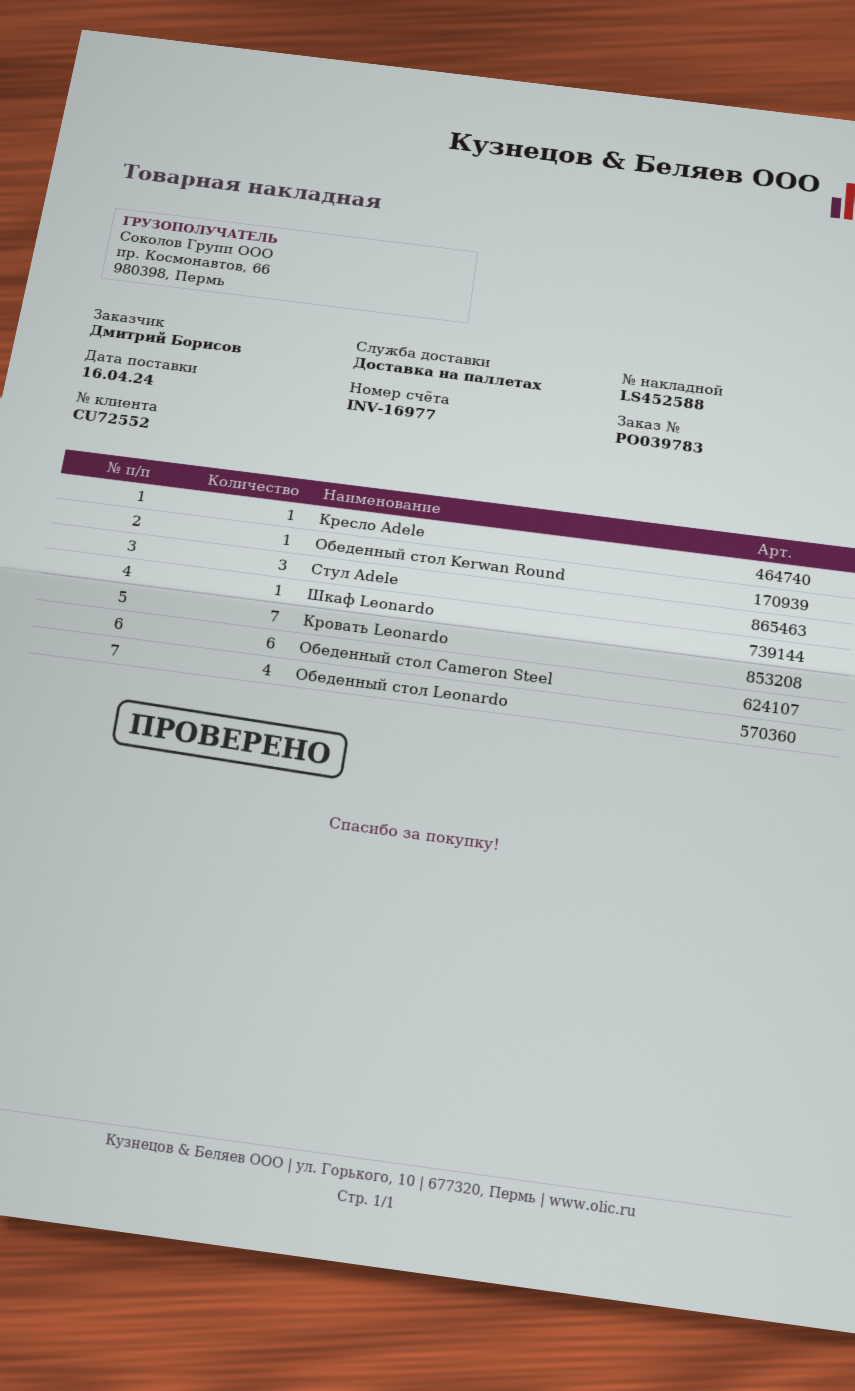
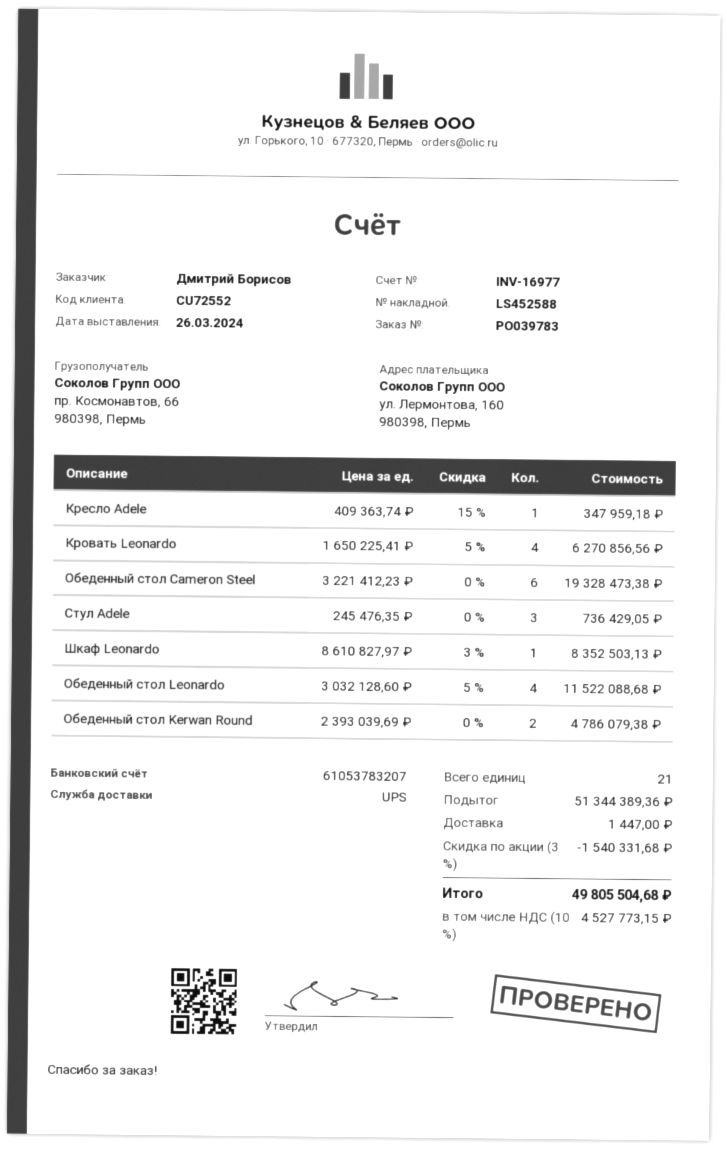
shipping method: pallet freight -> UPS
Обеденный стол Kerwan Round: 1 -> 2
Кровать Leonardo: 7 -> 4

